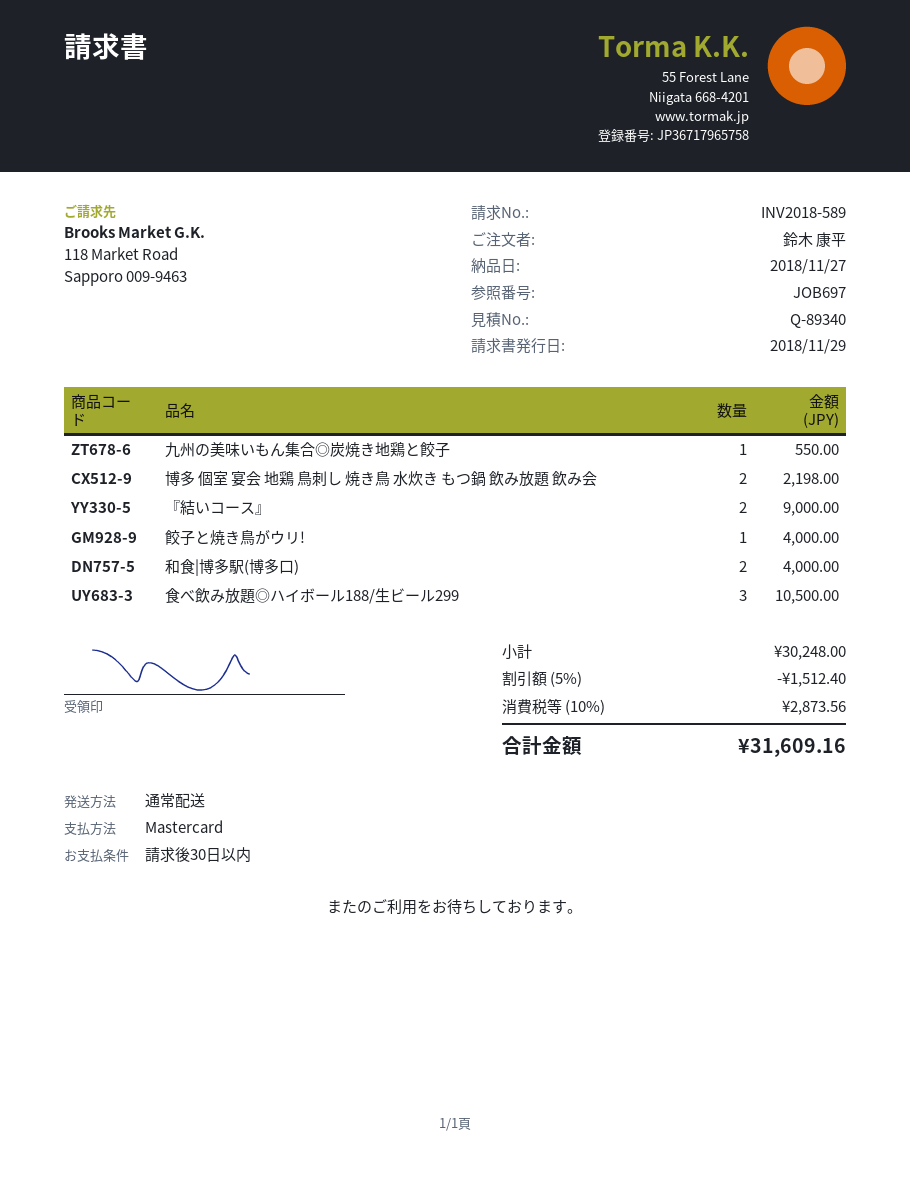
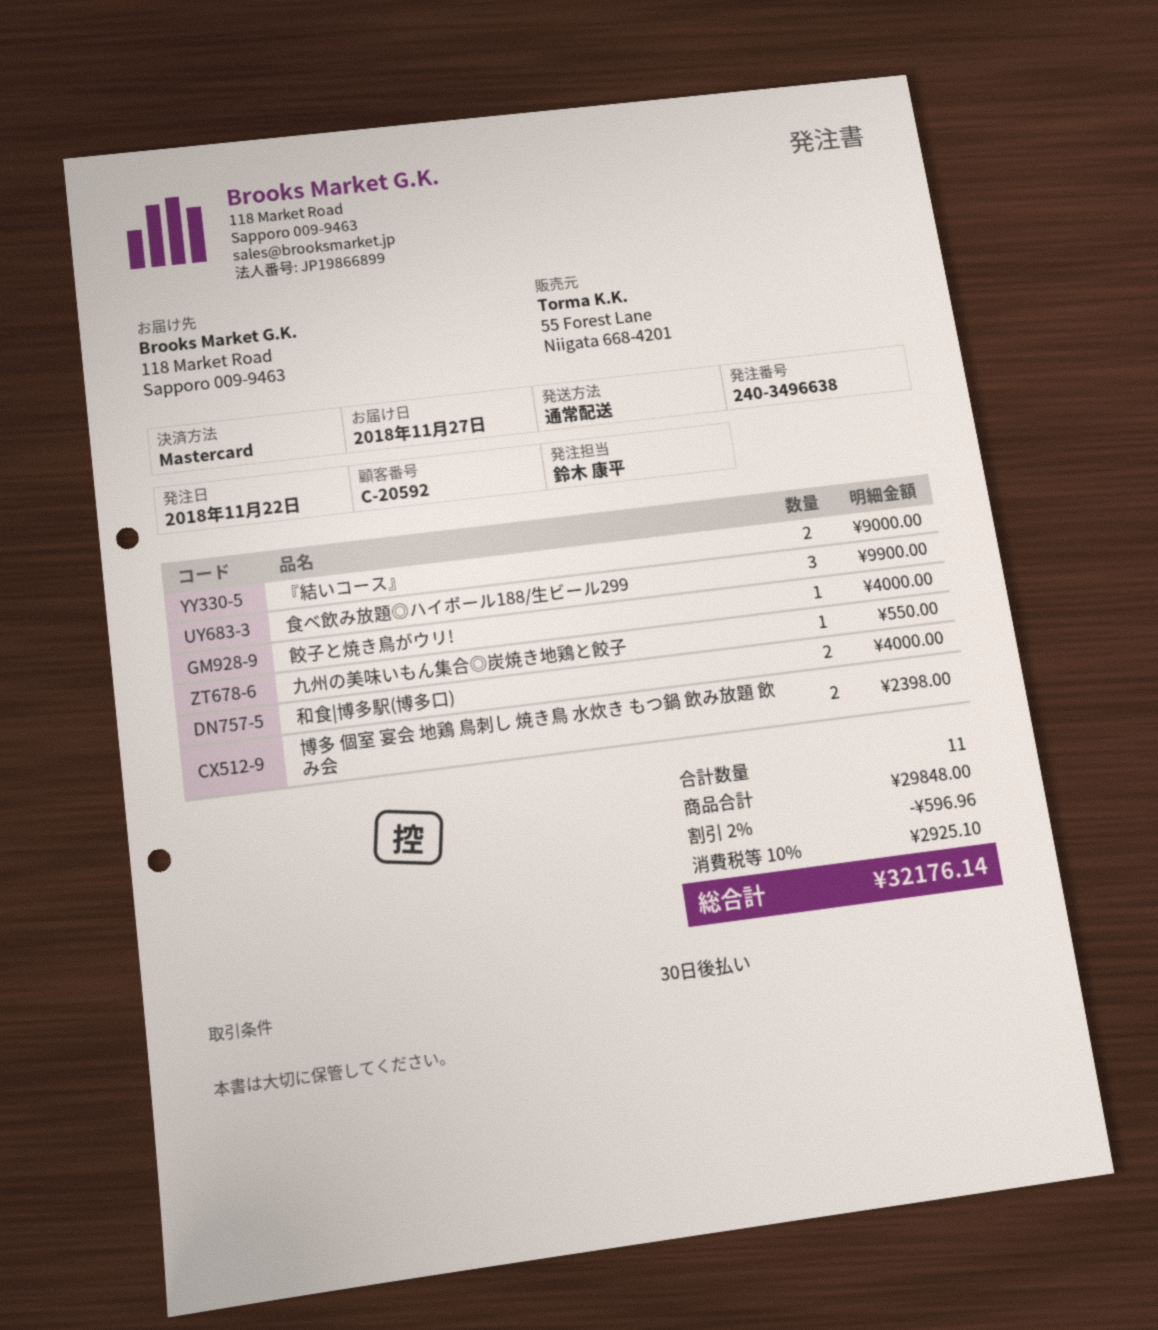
博多 個室 宴会 地鶏 鳥刺し 焼き鳥 水炊き もつ鍋 飲み放題 飲み会: 2 for 2198.00 -> 2 for 2398.00
食べ飲み放題◎ハイボール188/生ビール299: 3 for 10500.00 -> 3 for 9900.00
subtotal: 30248.00 -> 29848.00
discount: 5% = 1512.40 -> 2% = 596.96
tax: 10% = 2873.56 -> 10% = 2925.10
total: 31609.16 -> 32176.14

